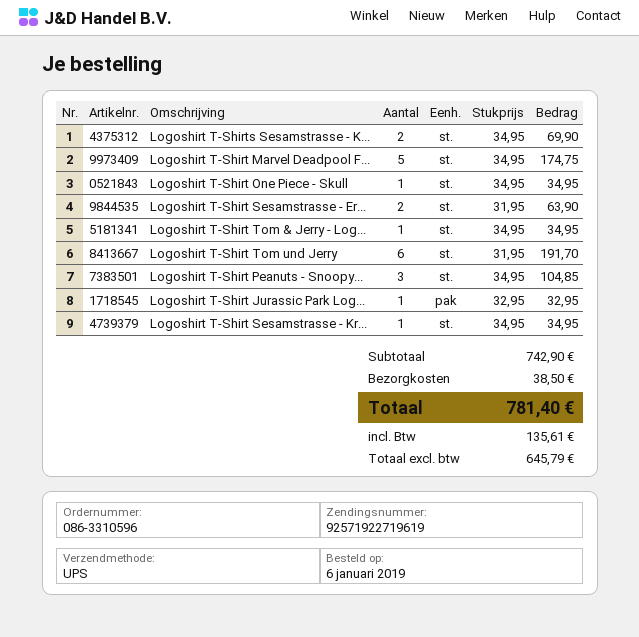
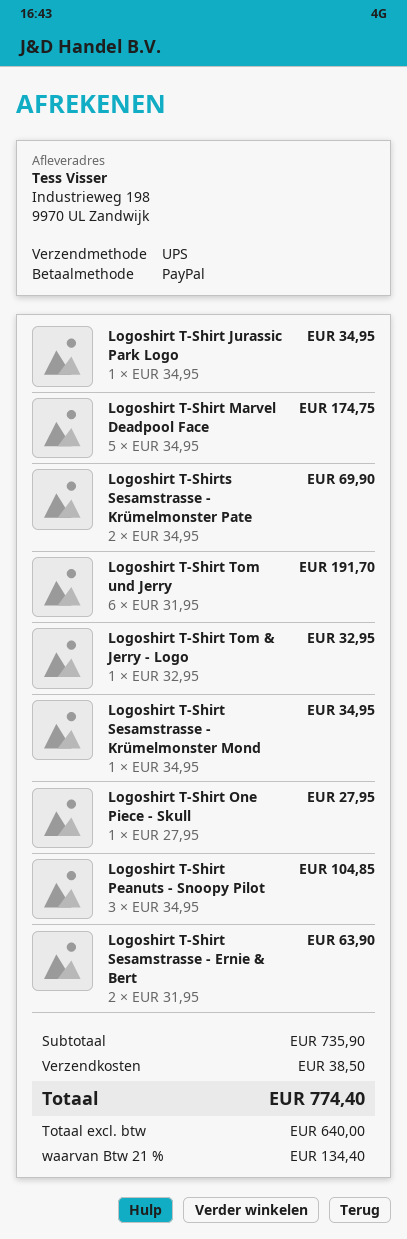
Logoshirt T-Shirt One Piece - Skull: 1 x 34.95 = 34.95 -> 1 x 27.95 = 27.95
Logoshirt T-Shirt Tom & Jerry - Log...: 1 x 34.95 = 34.95 -> 1 x 32.95 = 32.95
Logoshirt T-Shirt Jurassic Park Log...: 1 x 32.95 = 32.95 -> 1 x 34.95 = 34.95
subtotal: 742.90 -> 735.90
net: 645.79 -> 640.00
tax: 135.61 -> 134.40
total: 781.40 -> 774.40

